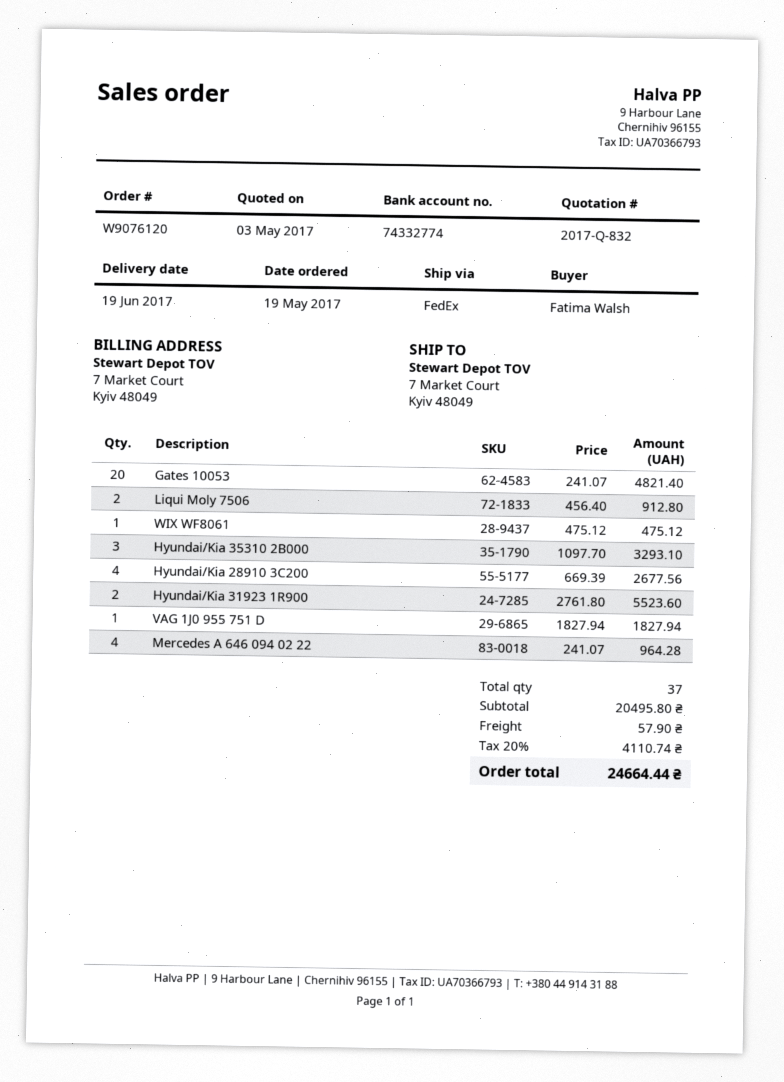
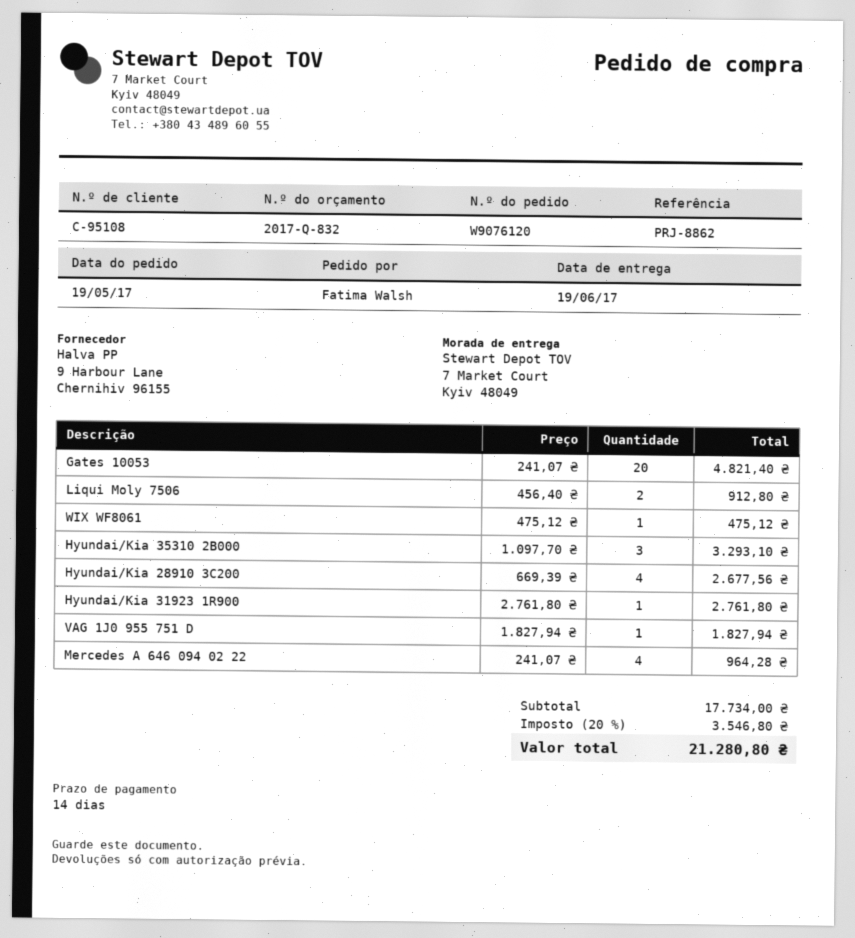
Hyundai/Kia 31923 1R900: 2 x 2761.80 = 5523.60 -> 1 x 2761.80 = 2761.80
subtotal: 20495.80 -> 17734.00
shipping: 57.90 -> none
tax: 20% = 4110.74 -> 20% = 3546.80
total: 24664.44 -> 21280.80

